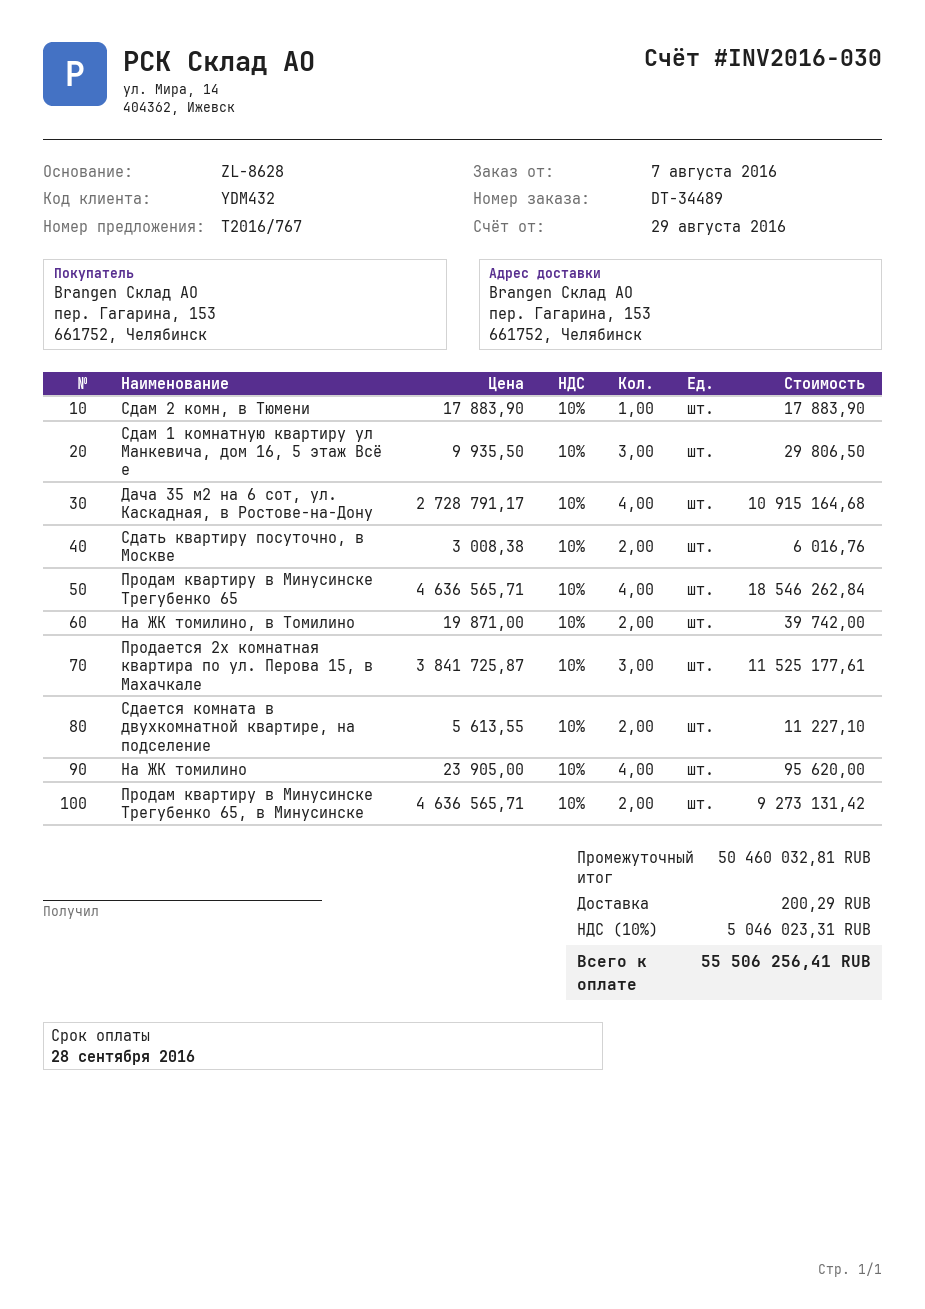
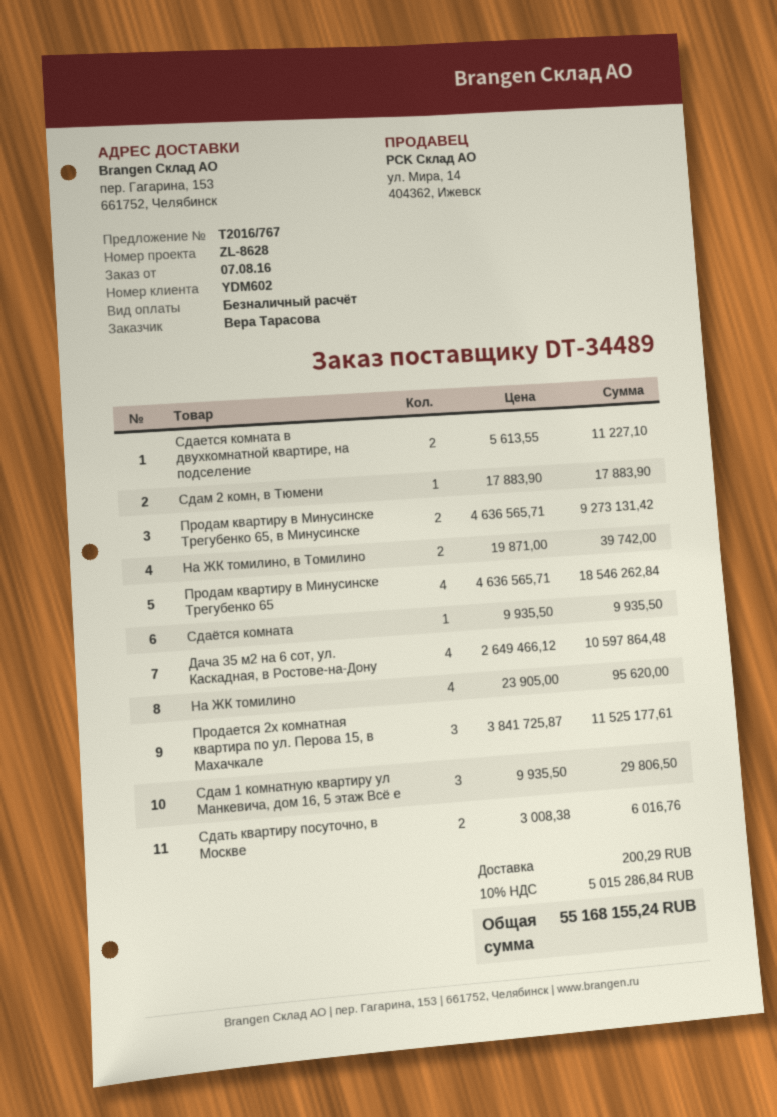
customer number: YDM432 -> YDM602
Дача 35 м2 на 6 сот, ул. Каскадная, в Ростове-на-Дону: 4 x 2728791.17 = 10915164.68 -> 4 x 2649466.12 = 10597864.48
Сдаётся комната: none -> 1 x 9935.50 = 9935.50
tax: 10% = 5046023.31 -> 10% = 5015286.84
total: 55506256.41 -> 55168155.24

